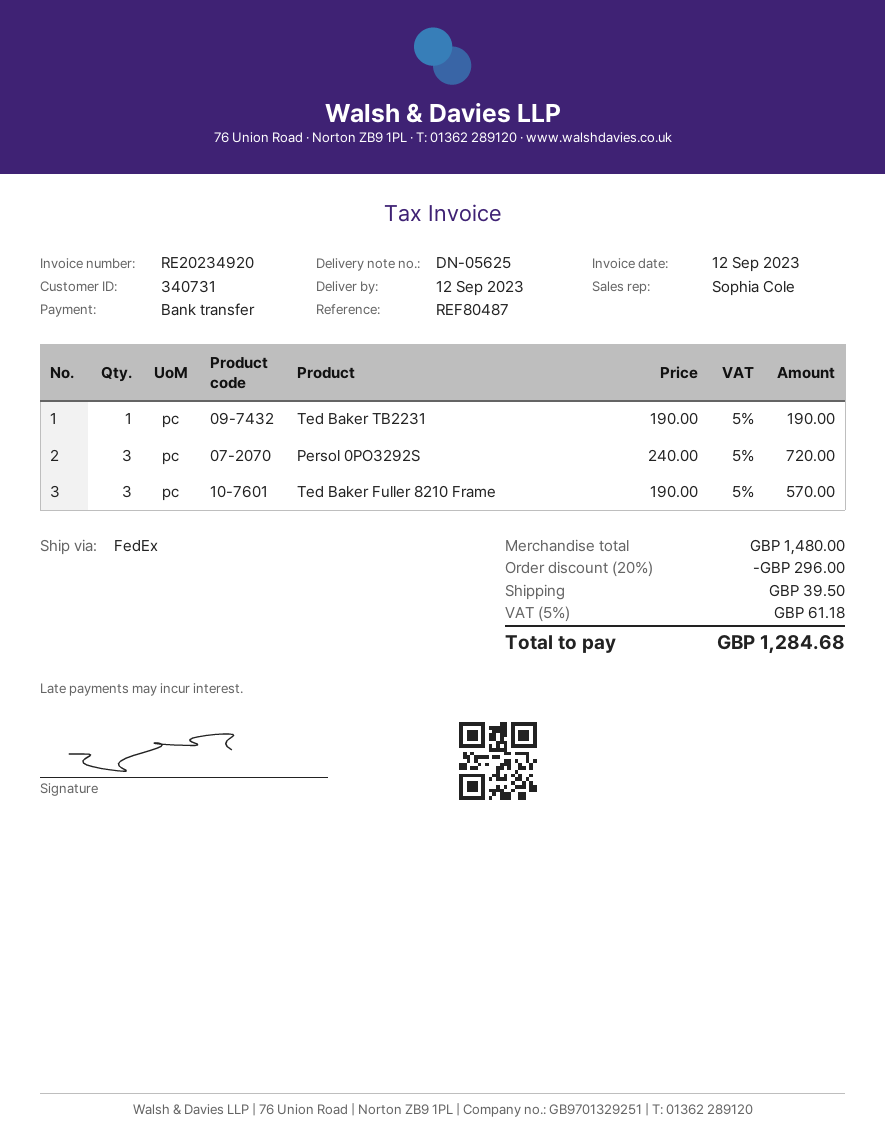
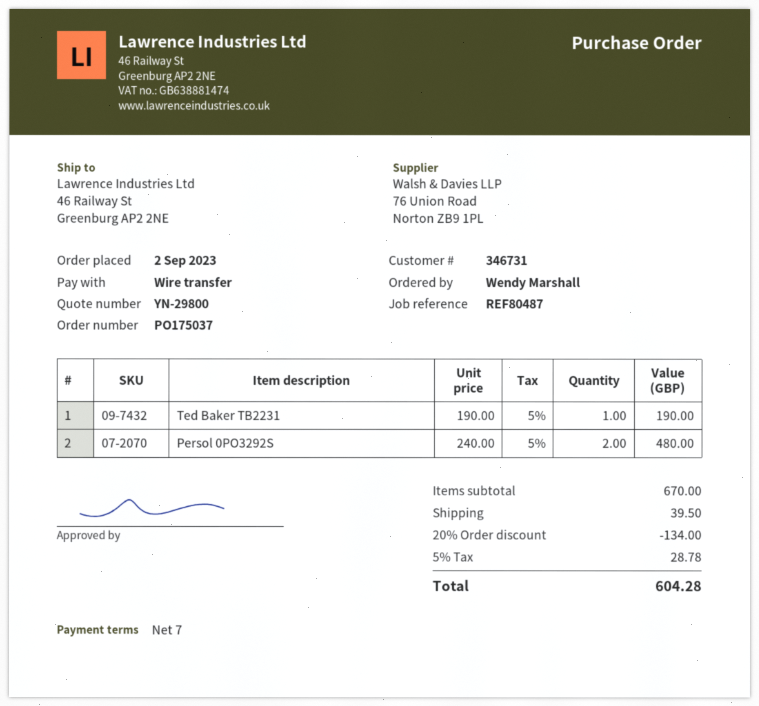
customer number: 340731 -> 346731
Persol 0PO3292S: 3 x 240.00 = 720.00 -> 2 x 240.00 = 480.00
Ted Baker Fuller 8210 Frame: 3 x 190.00 = 570.00 -> none
subtotal: 1480.00 -> 670.00
discount: 20% = 296.00 -> 20% = 134.00
tax: 5% = 61.18 -> 5% = 28.78
total: 1284.68 -> 604.28

